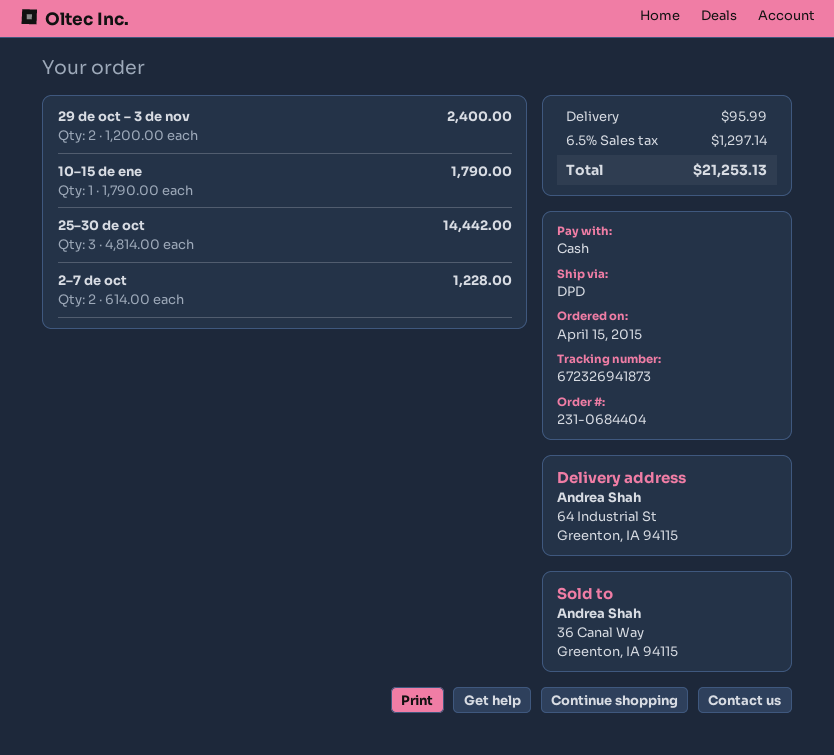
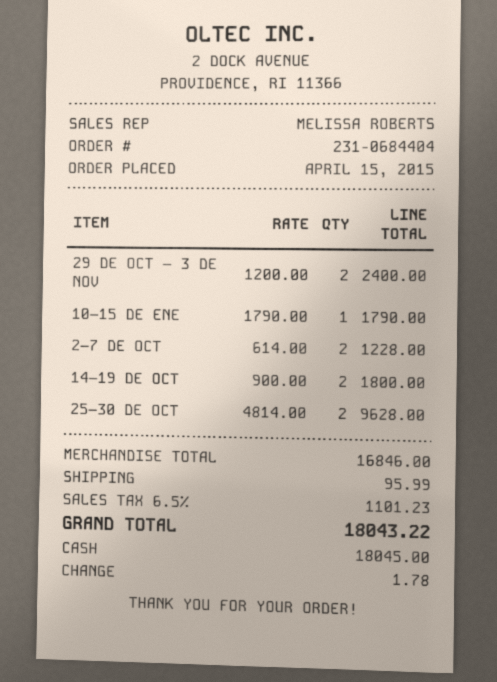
25–30 de oct: 3 x 4814.00 = 14442.00 -> 2 x 4814.00 = 9628.00
14–19 DE OCT: none -> 2 x 900.00 = 1800.00
tax: 6.5% = 1297.14 -> 6.5% = 1101.23
total: 21253.13 -> 18043.22

